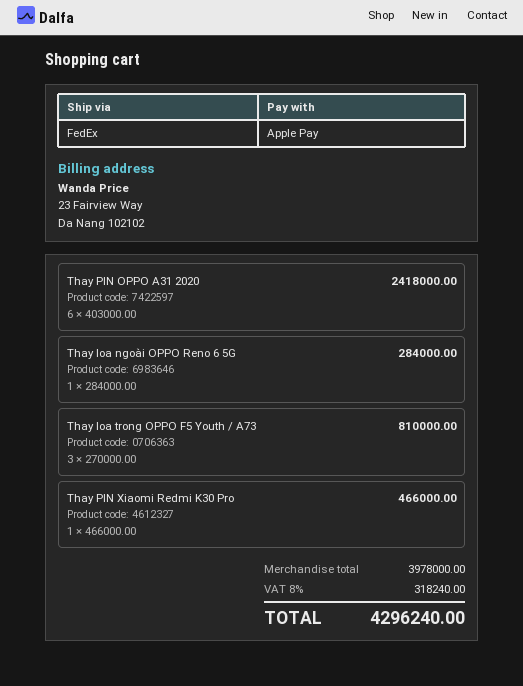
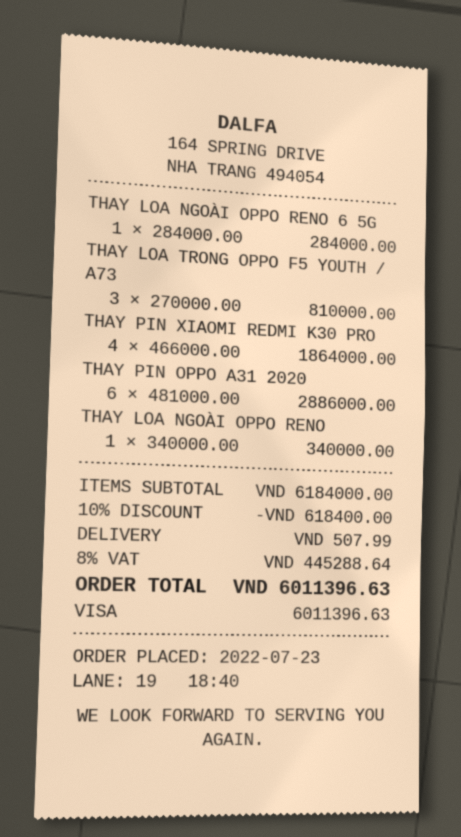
payment method: Apple Pay -> Visa
Thay PIN OPPO A31 2020: 6 x 403000.00 = 2418000.00 -> 6 x 481000.00 = 2886000.00
Thay PIN Xiaomi Redmi K30 Pro: 1 x 466000.00 = 466000.00 -> 4 x 466000.00 = 1864000.00
THAY LOA NGOÀI OPPO RENO: none -> 1 x 340000.00 = 340000.00
subtotal: 3978000.00 -> 6184000.00
discount: none -> 10% = 618400.00
shipping: none -> 507.99
tax: 8% = 318240.00 -> 8% = 445288.64
total: 4296240.00 -> 6011396.63

